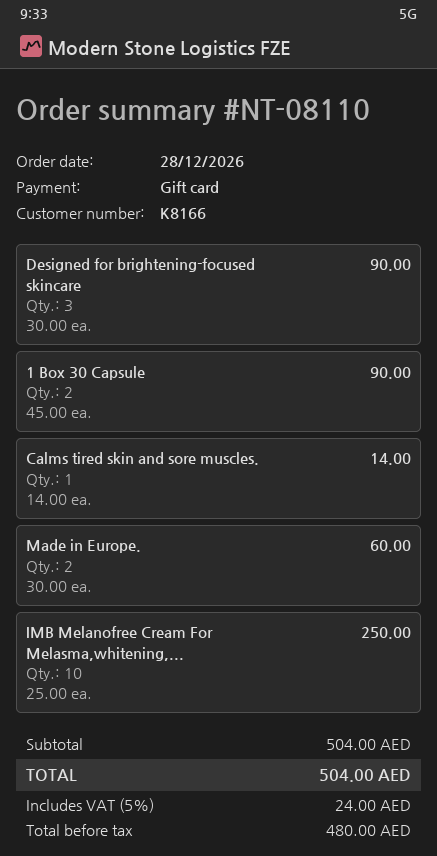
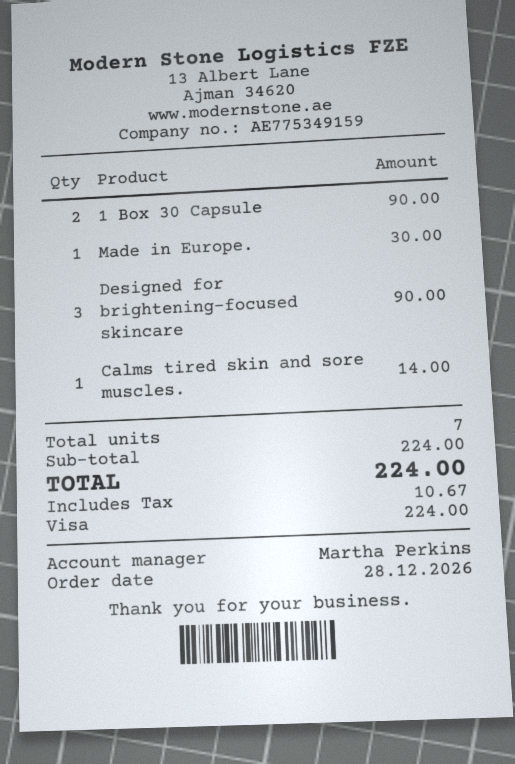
payment method: gift card -> Visa
Made in Europe.: 2 for 60.00 -> 1 for 30.00
IMB Melanofree Cream For Melasma,whitening,...: 10 for 250.00 -> none
subtotal: 504.00 -> 224.00
tax: 24.00 -> 10.67
total: 504.00 -> 224.00

